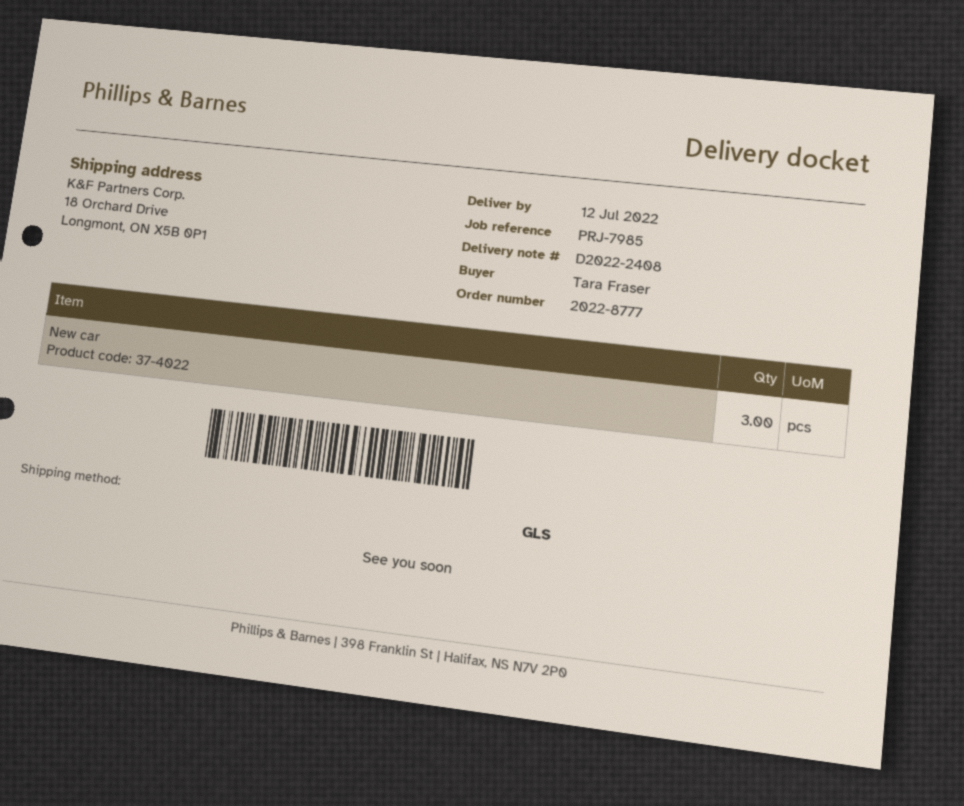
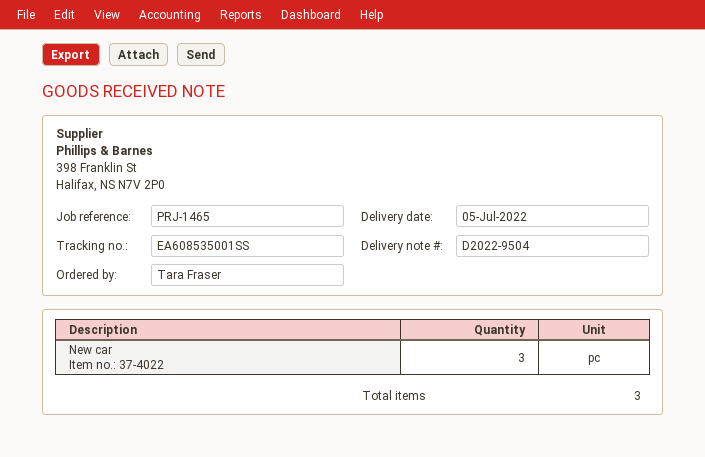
delivery note number: D2022-2408 -> D2022-9504
delivery date: 2022-07-12 -> 2022-07-05
reference: PRJ-7985 -> PRJ-1465

